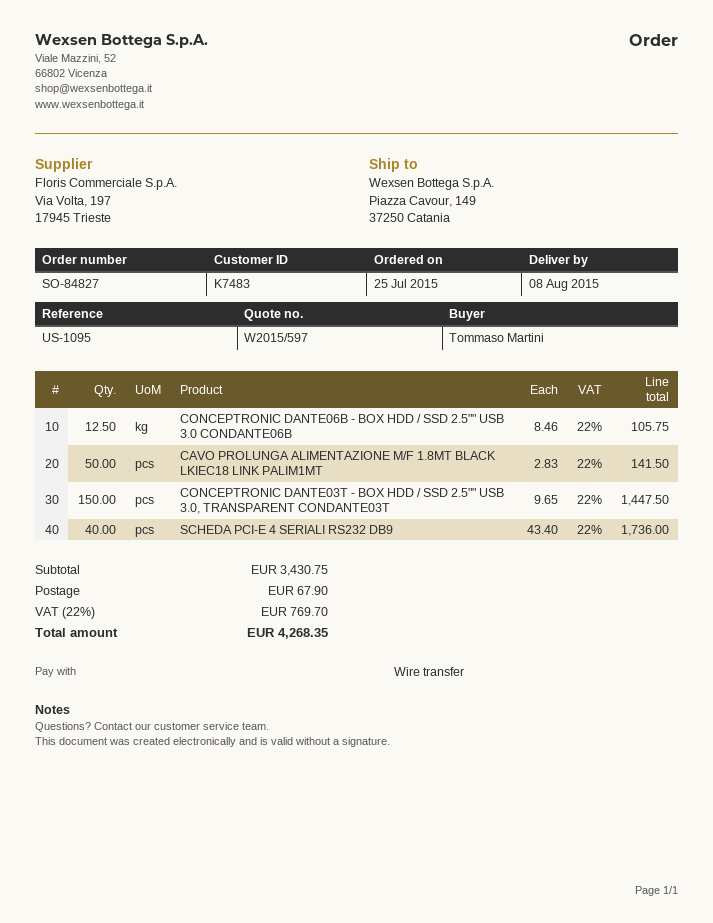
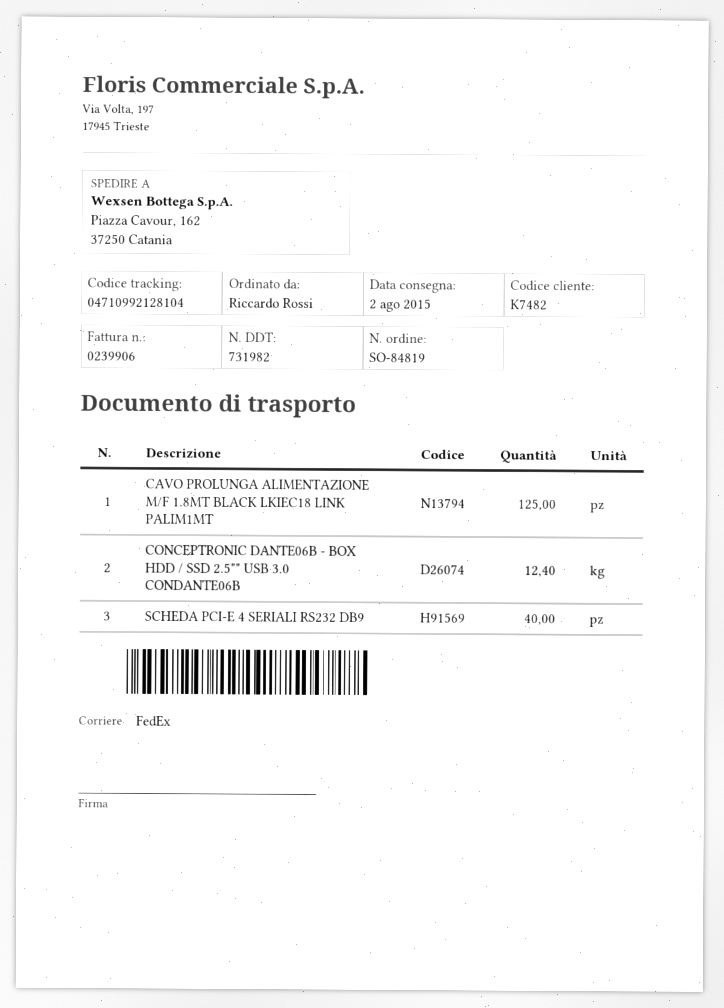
order number: SO-84827 -> SO-84819
delivery date: 2015-08-08 -> 2015-08-02
customer number: K7483 -> K7482
ordered by: Tommaso Martini -> Riccardo Rossi
ship to: Piazza Cavour, 149, 37250 Catania -> Piazza Cavour, 162, 37250 Catania
CONCEPTRONIC DANTE06B - BOX HDD / SSD 2.5"" USB 3.0 CONDANTE06B: 12.5 -> 12.4
CAVO PROLUNGA ALIMENTAZIONE M/F 1.8MT BLACK LKIEC18 LINK PALIM1MT: 50 -> 125
CONCEPTRONIC DANTE03T - BOX HDD / SSD 2.5"" USB 3.0, TRANSPARENT CONDANTE03T: 150 -> none

